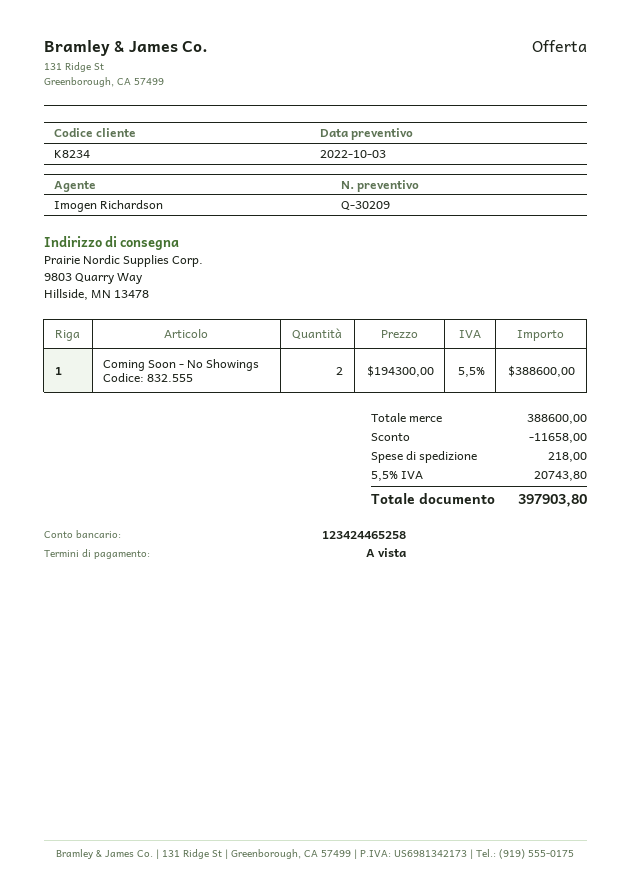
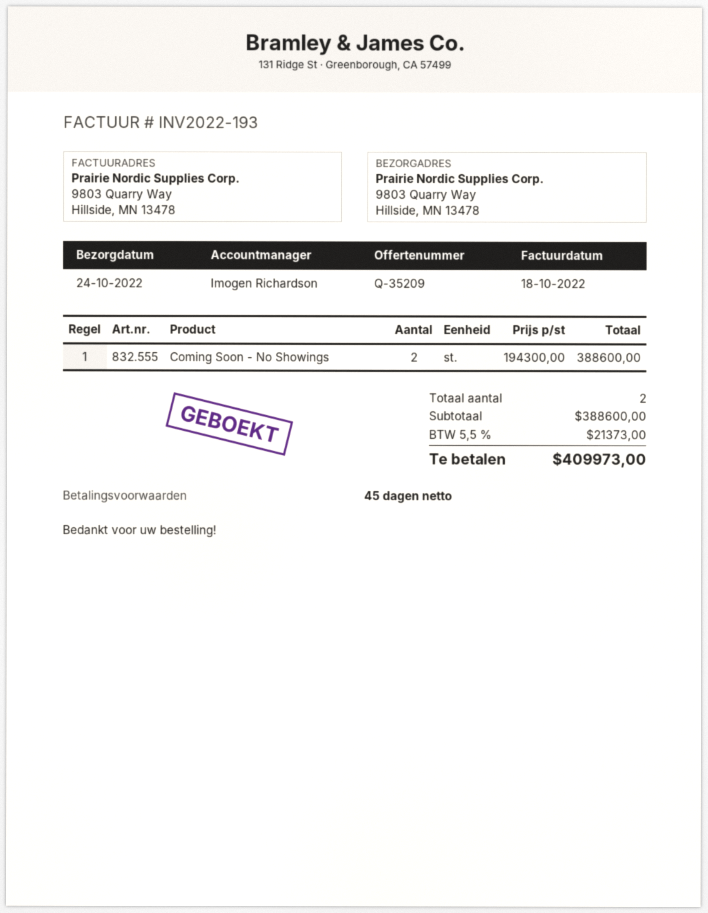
quote number: Q-30209 -> Q-35209
payment terms: on receipt -> 45 days
discount: 11658.00 -> none
shipping: 218.00 -> none
tax: 5.5% = 20743.80 -> 5.5% = 21373.00
total: 397903.80 -> 409973.00

